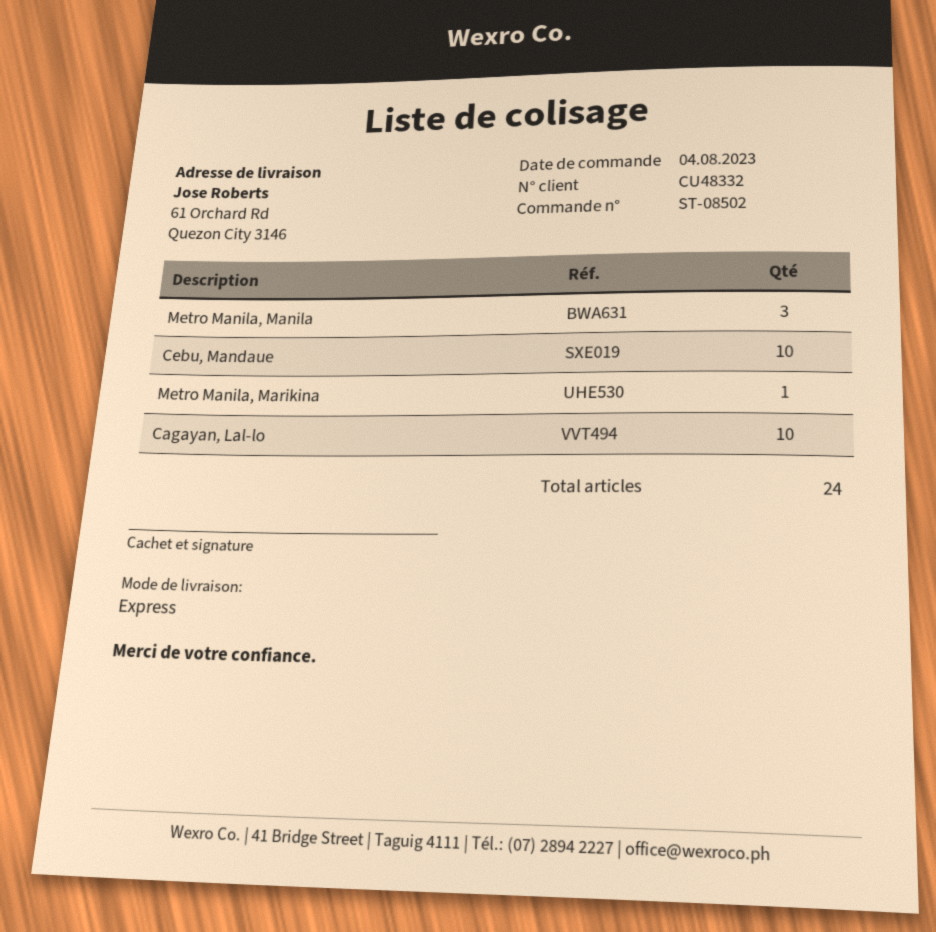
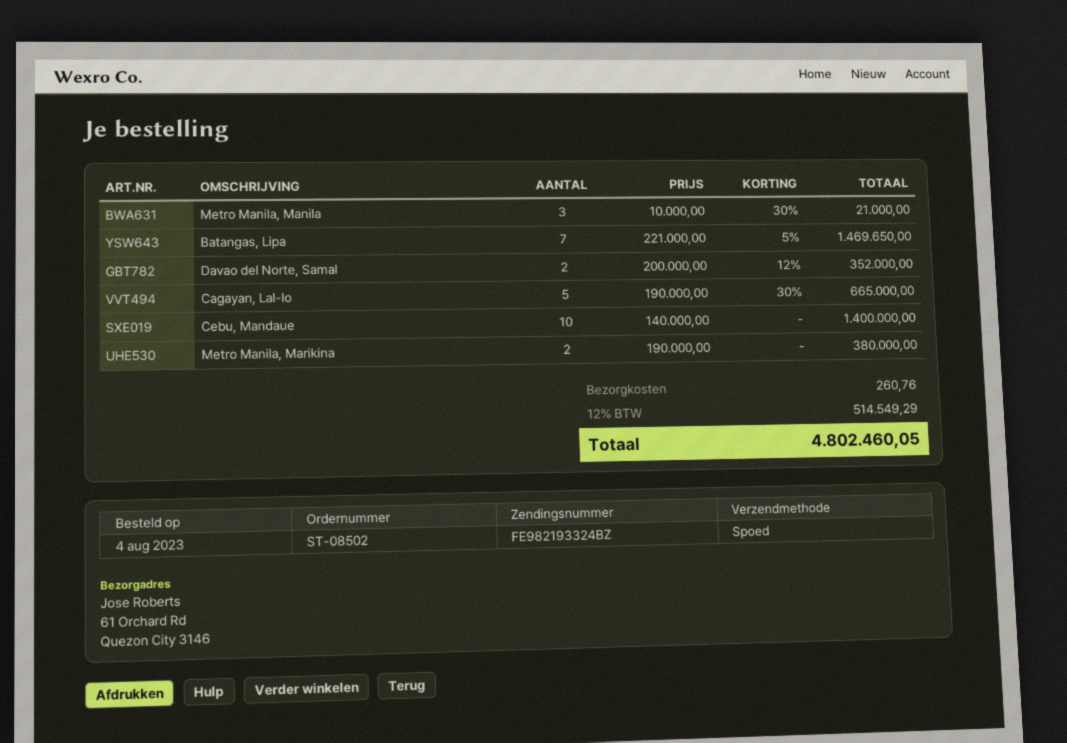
Metro Manila, Marikina: 1 -> 2
Cagayan, Lal-lo: 10 -> 5
Batangas, Lipa: none -> 7
Davao del Norte, Samal: none -> 2

